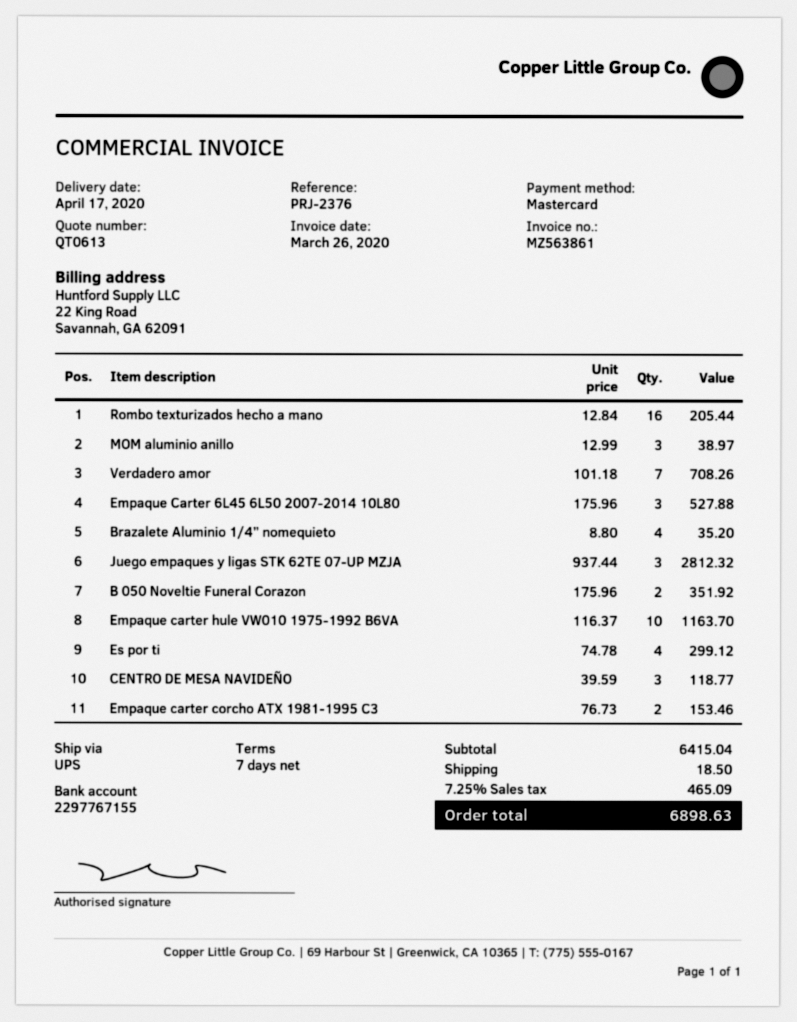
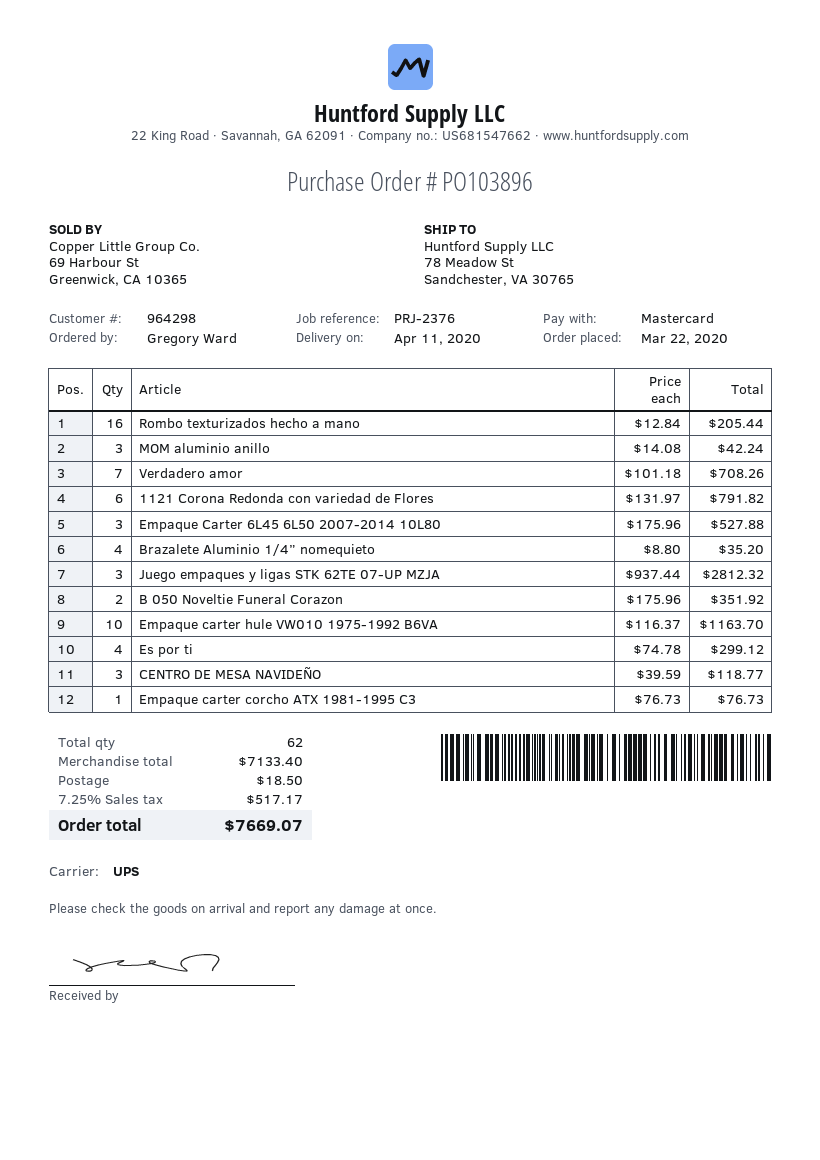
delivery date: 2020-04-17 -> 2020-04-11
MOM aluminio anillo: 3 x 12.99 = 38.97 -> 3 x 14.08 = 42.24
Empaque carter corcho ATX 1981-1995 C3: 2 x 76.73 = 153.46 -> 1 x 76.73 = 76.73
1121 Corona Redonda con variedad de Flores: none -> 6 x 131.97 = 791.82
subtotal: 6415.04 -> 7133.40
tax: 7.25% = 465.09 -> 7.25% = 517.17
total: 6898.63 -> 7669.07

